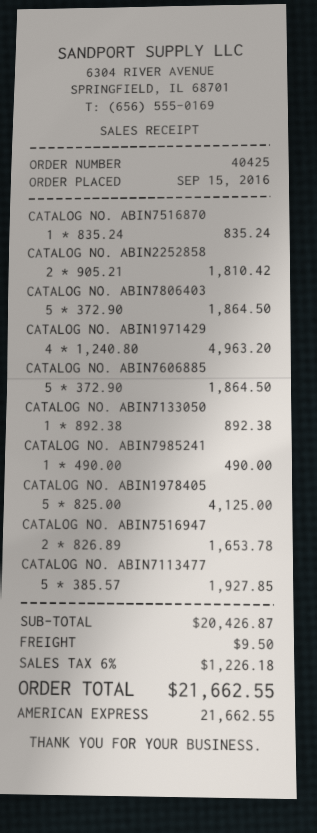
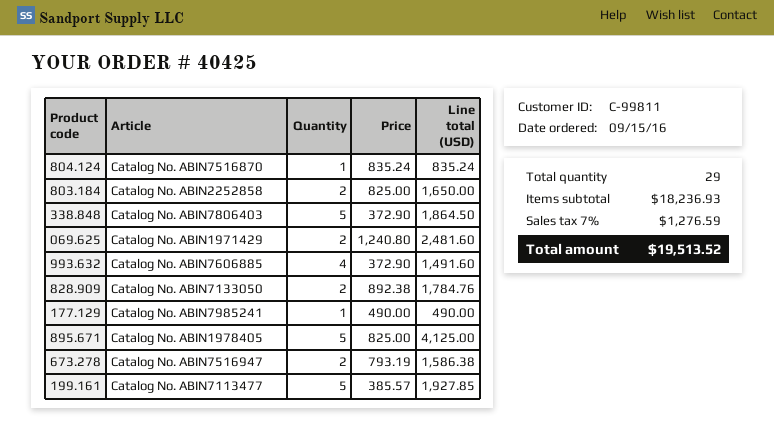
CATALOG NO. ABIN2252858: 2 x 905.21 = 1810.42 -> 2 x 825.00 = 1650.00
CATALOG NO. ABIN1971429: 4 x 1240.80 = 4963.20 -> 2 x 1240.80 = 2481.60
CATALOG NO. ABIN7606885: 5 x 372.90 = 1864.50 -> 4 x 372.90 = 1491.60
CATALOG NO. ABIN7133050: 1 x 892.38 = 892.38 -> 2 x 892.38 = 1784.76
CATALOG NO. ABIN7516947: 2 x 826.89 = 1653.78 -> 2 x 793.19 = 1586.38
subtotal: 20426.87 -> 18236.93
shipping: 9.50 -> none
tax: 6% = 1226.18 -> 7% = 1276.59
total: 21662.55 -> 19513.52

